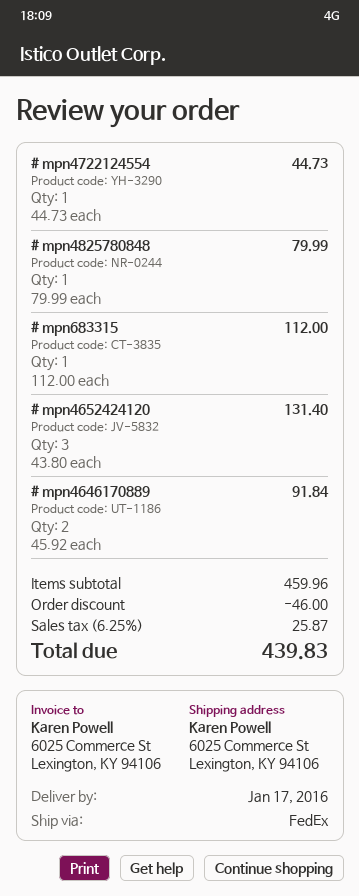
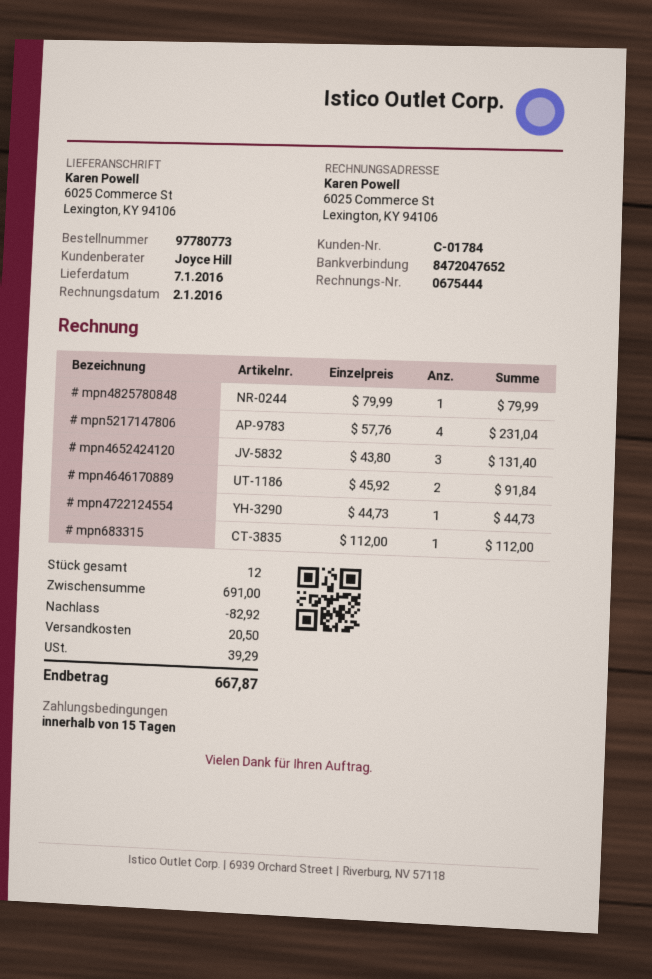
delivery date: 2016-01-17 -> 2016-01-07
# mpn5217147806: none -> 4 x 57.76 = 231.04
subtotal: 459.96 -> 691.00
discount: 46.00 -> 82.92
shipping: none -> 20.50
tax: 25.87 -> 39.29
total: 439.83 -> 667.87

